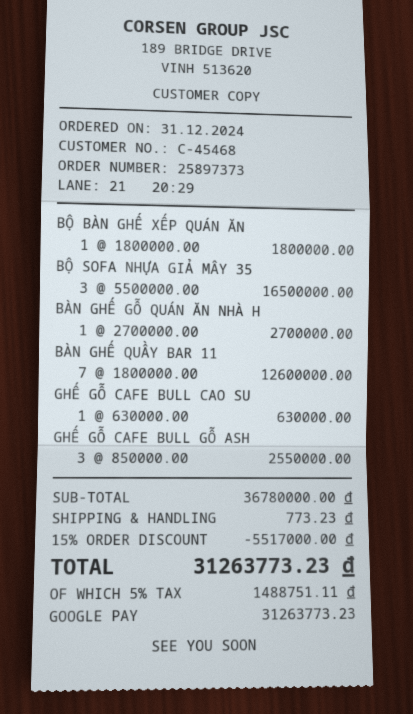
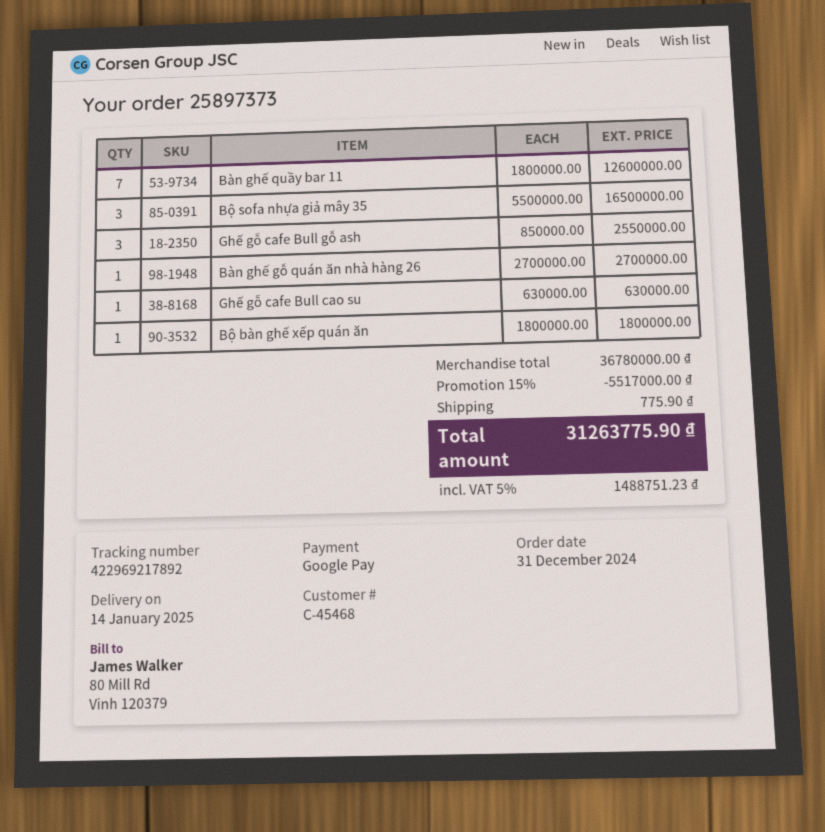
shipping: 773.23 -> 775.90
tax: 5% = 1488751.11 -> 5% = 1488751.23
total: 31263773.23 -> 31263775.90

